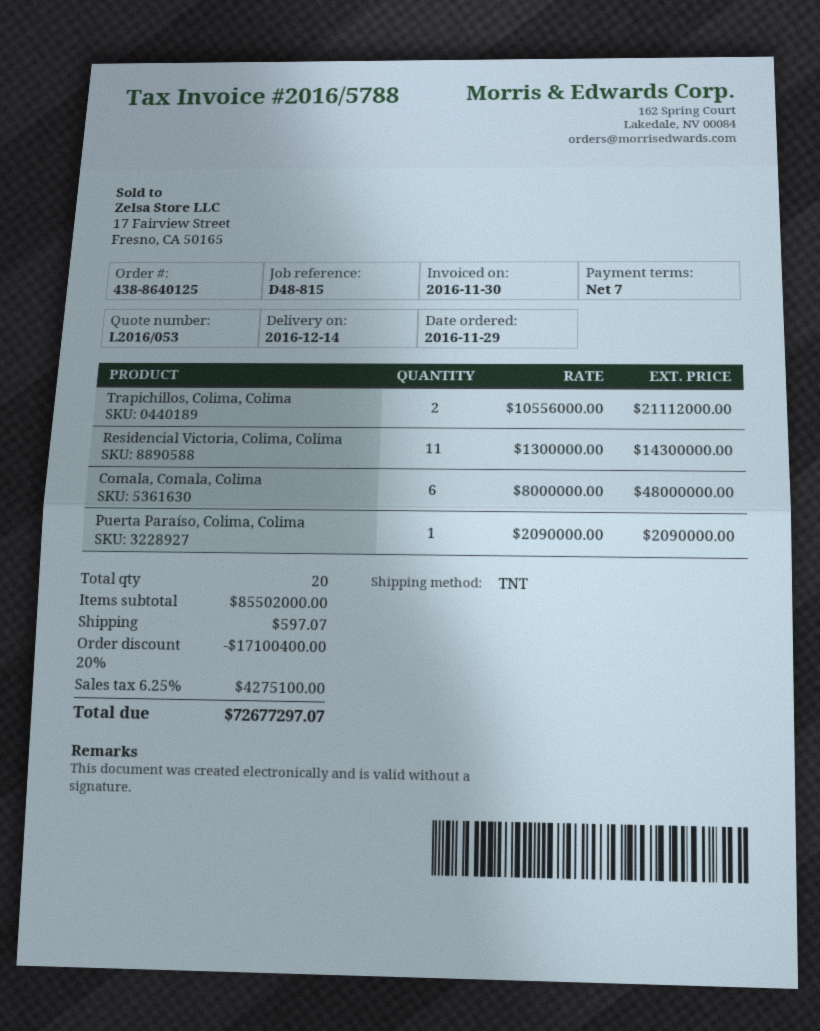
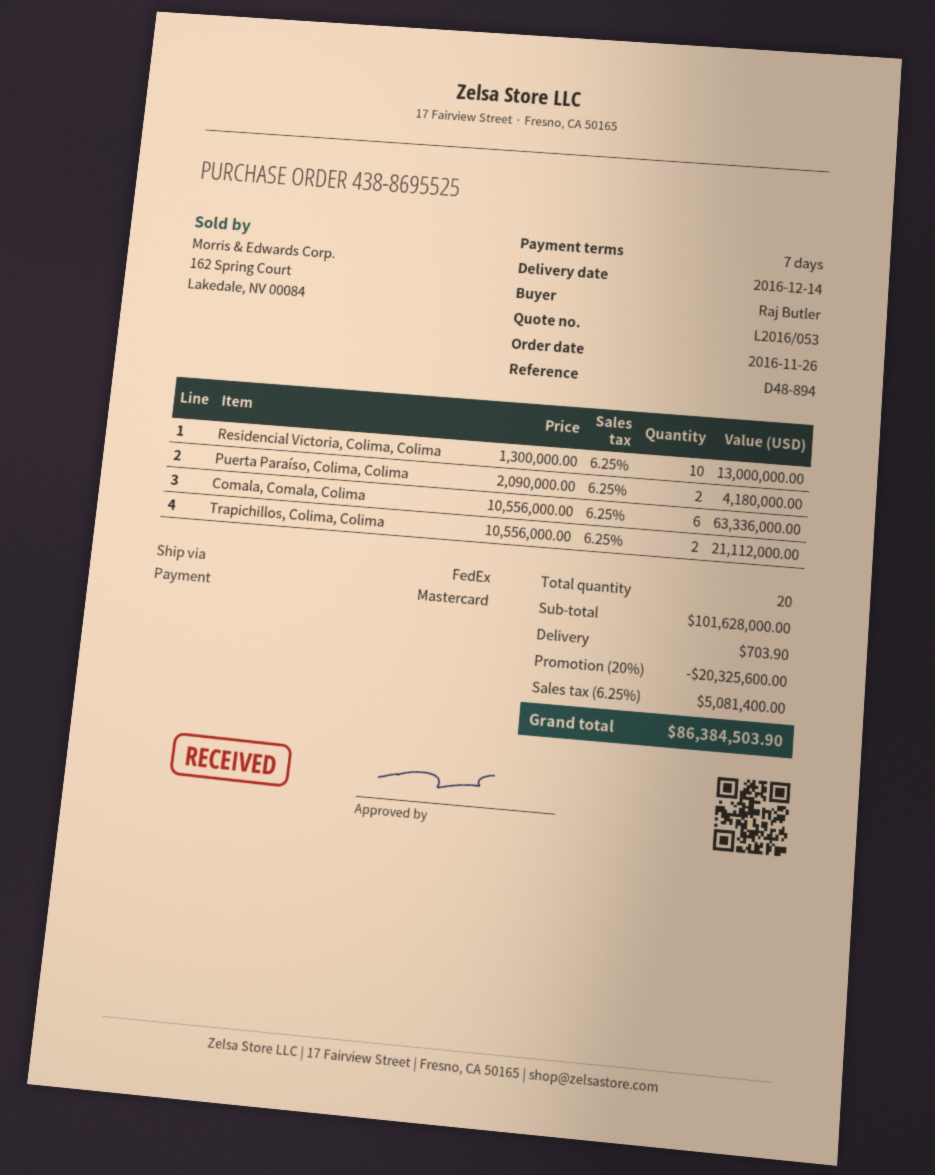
order number: 438-8640125 -> 438-8695525
order date: 2016-11-29 -> 2016-11-26
reference: D48-815 -> D48-894
shipping method: TNT -> FedEx
Residencial Victoria, Colima, Colima: 11 x 1300000.00 = 14300000.00 -> 10 x 1300000.00 = 13000000.00
Comala, Comala, Colima: 6 x 8000000.00 = 48000000.00 -> 6 x 10556000.00 = 63336000.00
Puerta Paraíso, Colima, Colima: 1 x 2090000.00 = 2090000.00 -> 2 x 2090000.00 = 4180000.00
subtotal: 85502000.00 -> 101628000.00
discount: 20% = 17100400.00 -> 20% = 20325600.00
shipping: 597.07 -> 703.90
tax: 6.25% = 4275100.00 -> 6.25% = 5081400.00
total: 72677297.07 -> 86384503.90

